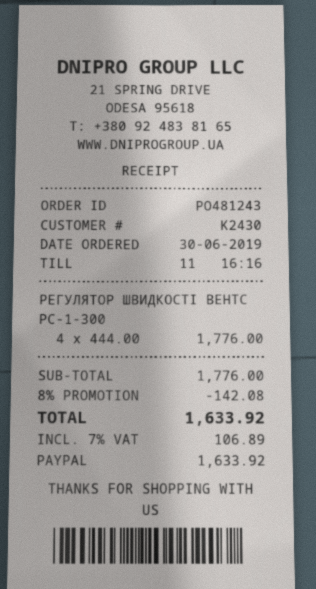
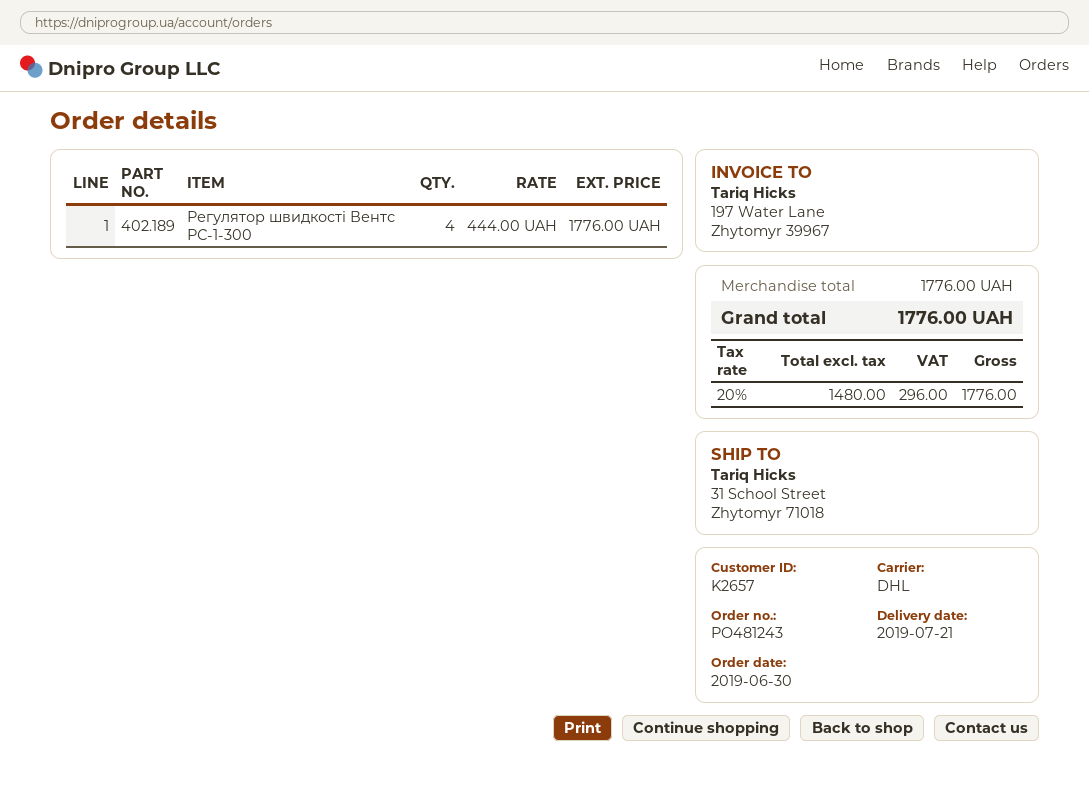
customer number: K2430 -> K2657
discount: 8% = 142.08 -> none
tax: 7% = 106.89 -> 20% = 296.00
total: 1633.92 -> 1776.00

